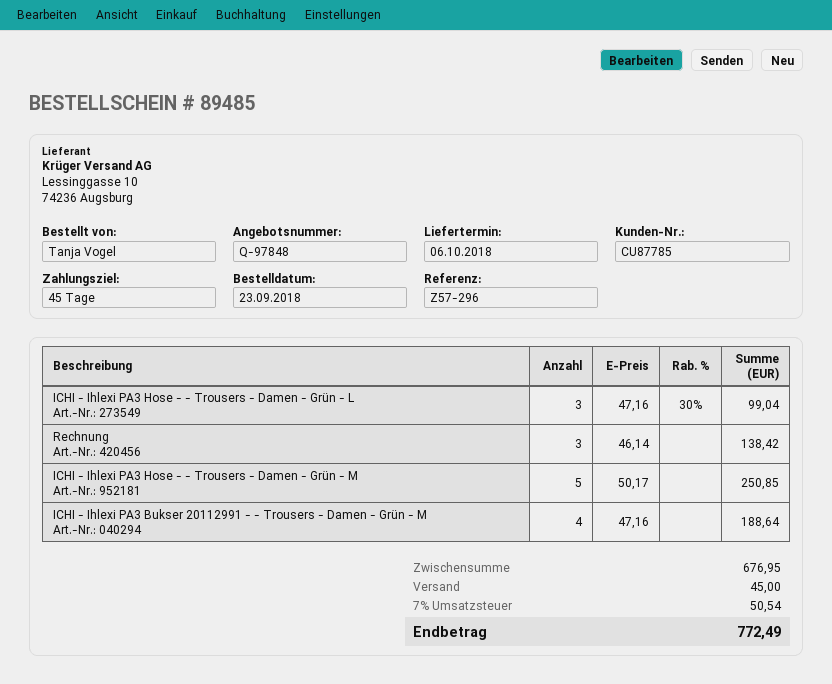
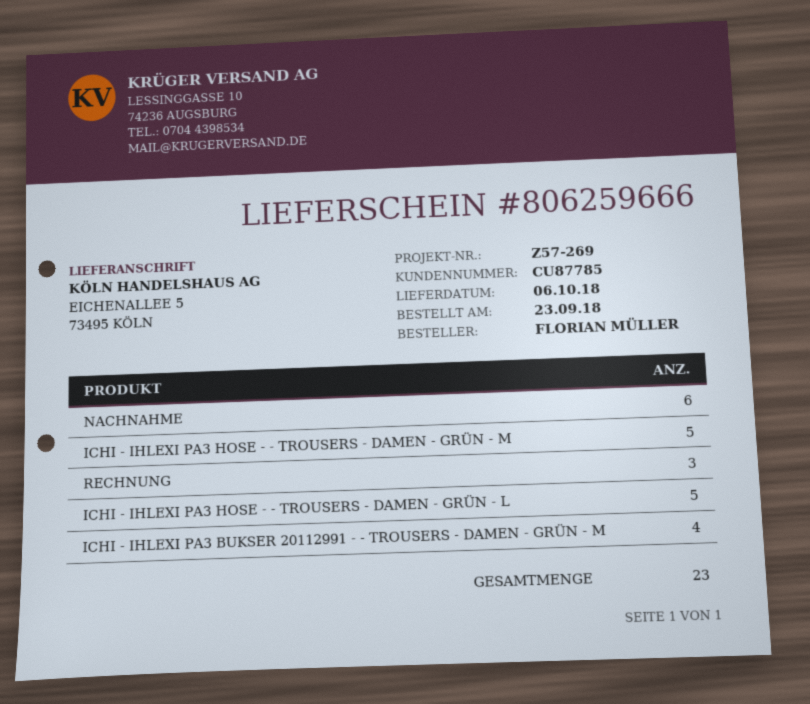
reference: Z57-296 -> Z57-269
ordered by: Tanja Vogel -> FLORIAN MÜLLER
ICHI - Ihlexi PA3 Hose - - Trousers - Damen - Grün - L: 3 -> 5
NACHNAHME: none -> 6

